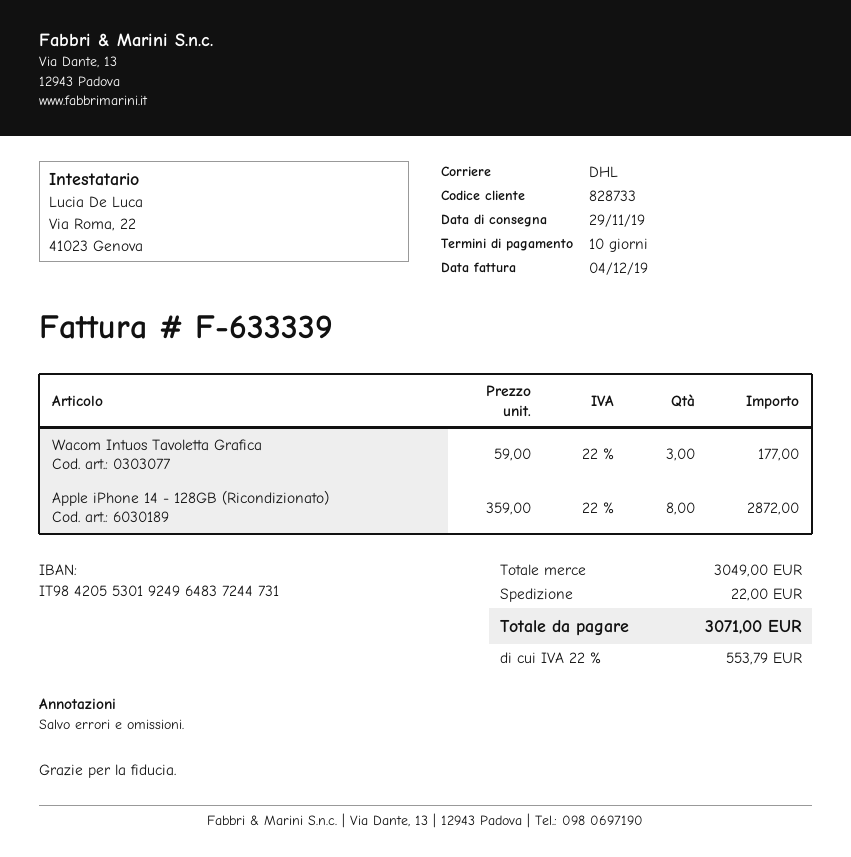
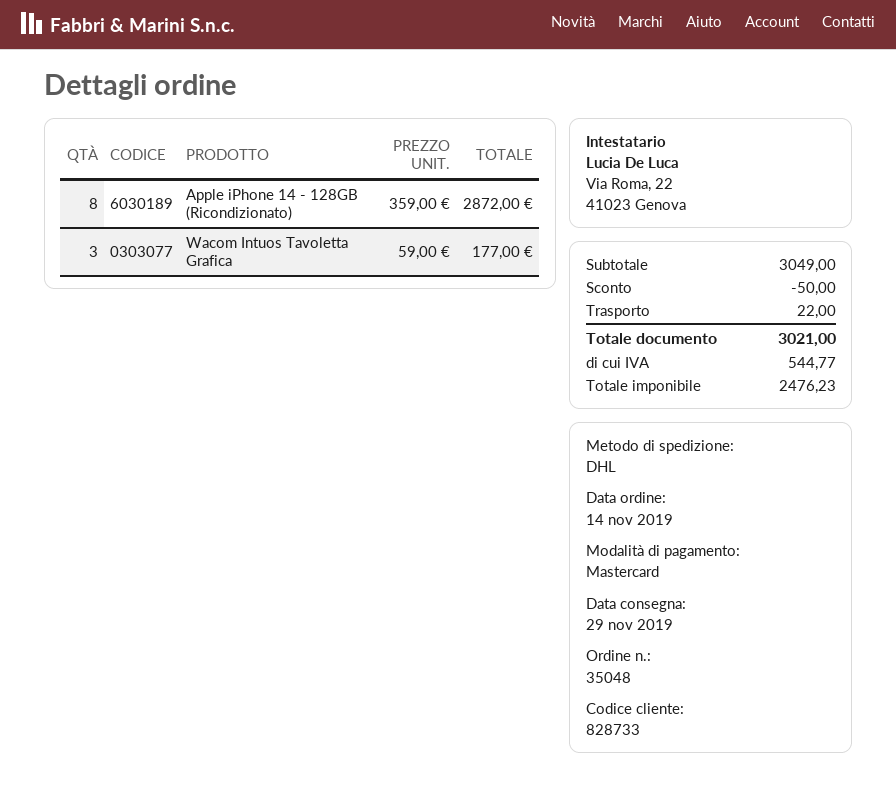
discount: none -> 50.00
tax: 553.79 -> 544.77
total: 3071.00 -> 3021.00

